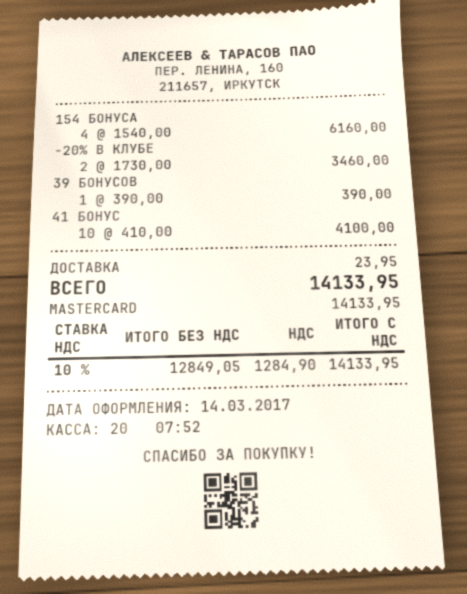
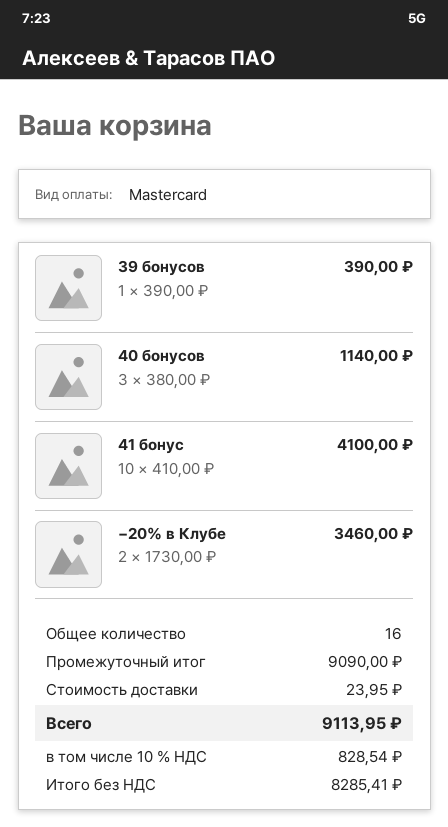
154 БОНУСА: 4 x 1540.00 = 6160.00 -> none
40 бонусов: none -> 3 x 380.00 = 1140.00
net: 12849.05 -> 8285.41
tax: 10% = 1284.90 -> 10% = 828.54
total: 14133.95 -> 9113.95

